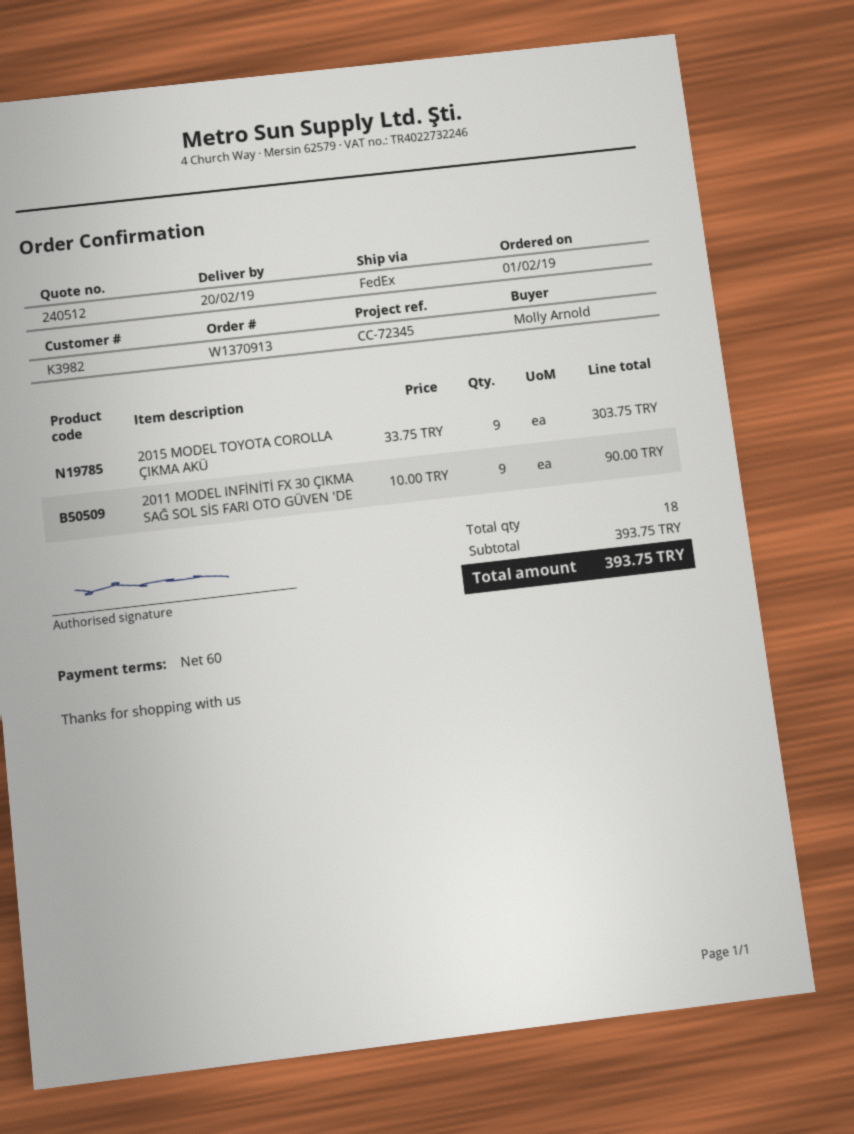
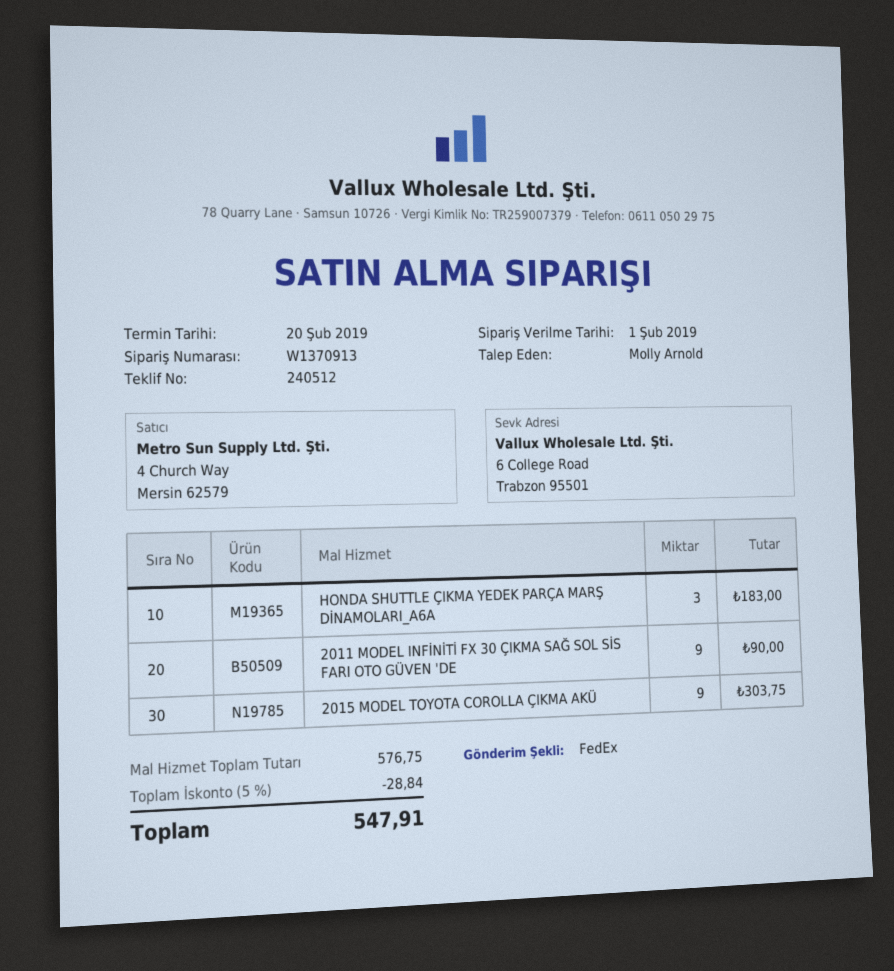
HONDA SHUTTLE ÇIKMA YEDEK PARÇA MARŞ DİNAMOLARI_A6A: none -> 3 for 183.00
subtotal: 393.75 -> 576.75
discount: none -> 5% = 28.84
total: 393.75 -> 547.91

